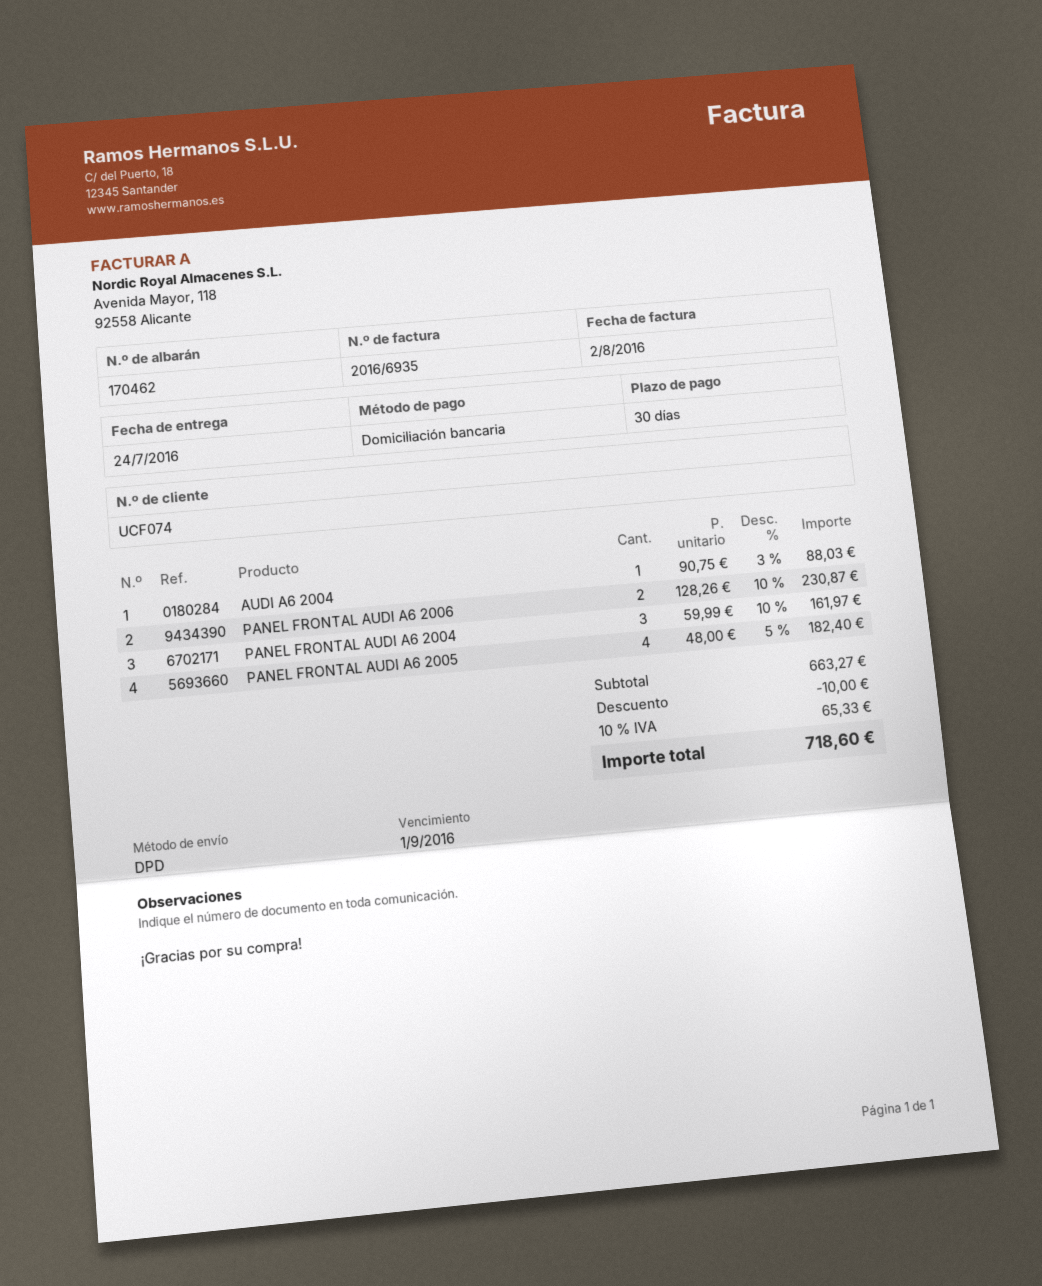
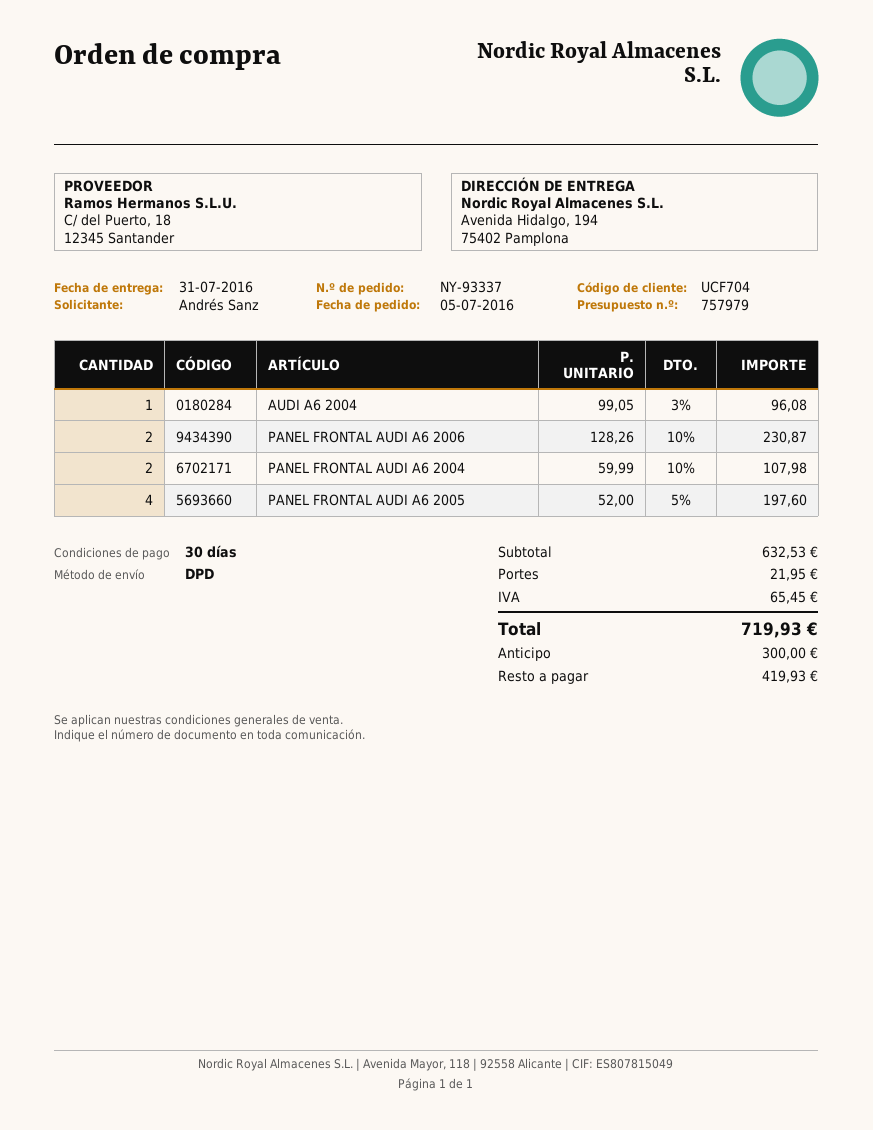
delivery date: 2016-07-24 -> 2016-07-31
customer number: UCF074 -> UCF704
AUDI A6 2004: 1 x 90.75 - 3% = 88.03 -> 1 x 99.05 - 3% = 96.08
PANEL FRONTAL AUDI A6 2004: 3 x 59.99 - 10% = 161.97 -> 2 x 59.99 - 10% = 107.98
PANEL FRONTAL AUDI A6 2005: 4 x 48.00 - 5% = 182.40 -> 4 x 52.00 - 5% = 197.60
subtotal: 663.27 -> 632.53
discount: 10.00 -> none
shipping: none -> 21.95
tax: 65.33 -> 65.45
total: 718.60 -> 719.93

